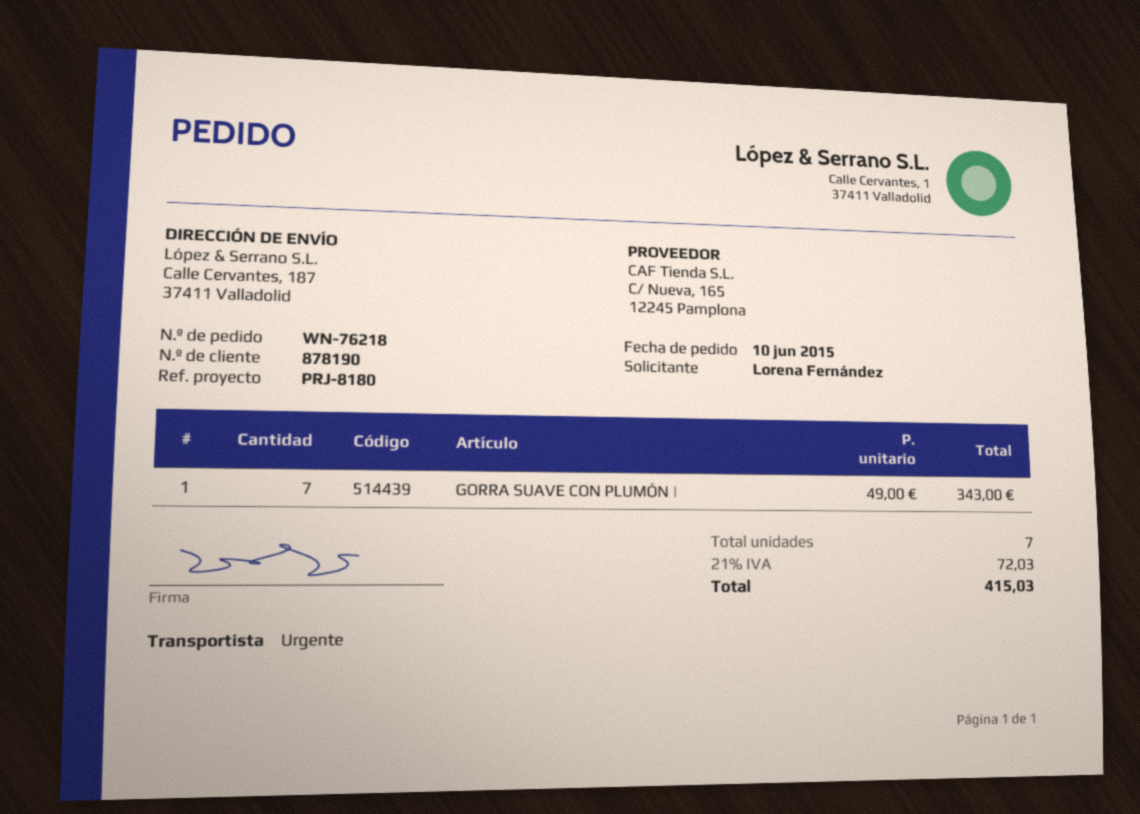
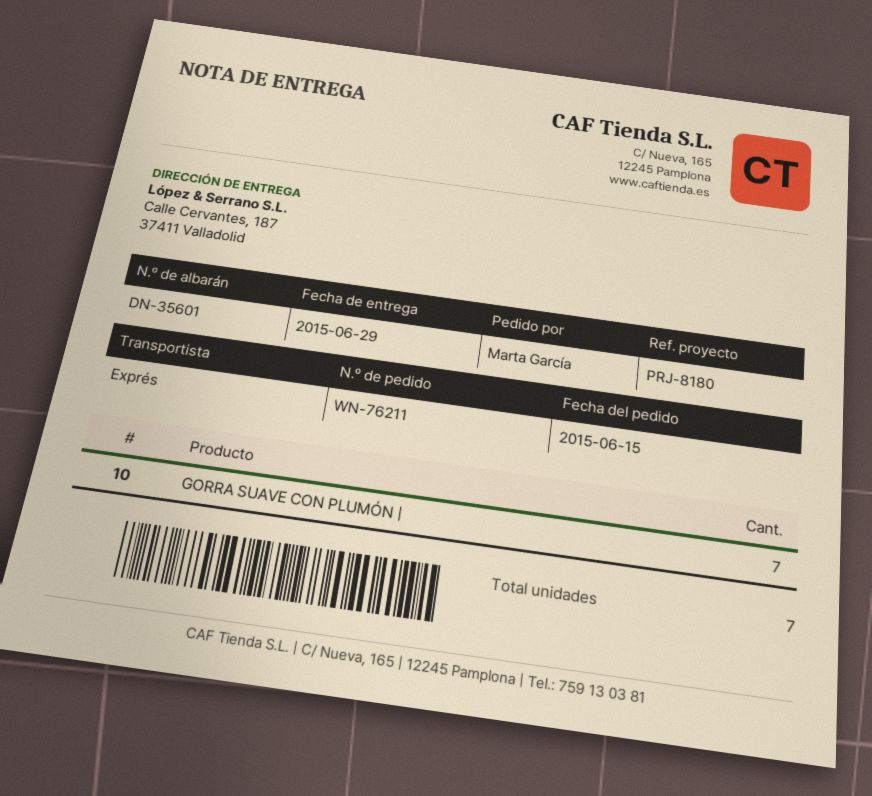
order number: WN-76218 -> WN-76211
order date: 2015-06-10 -> 2015-06-15
ordered by: Lorena Fernández -> Marta García

